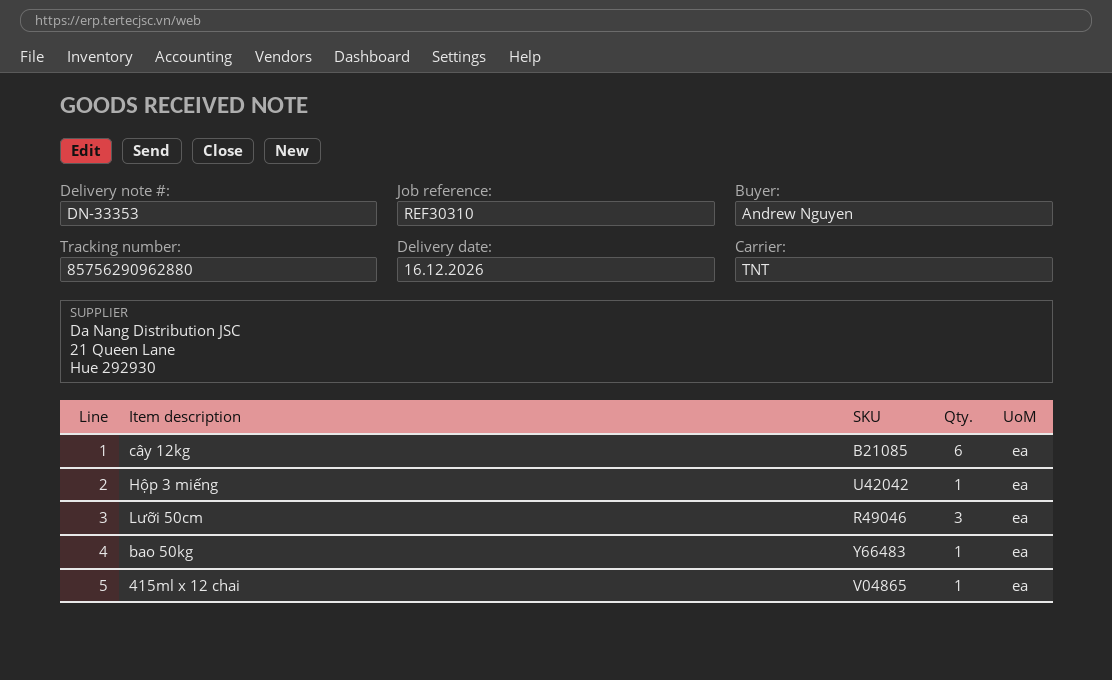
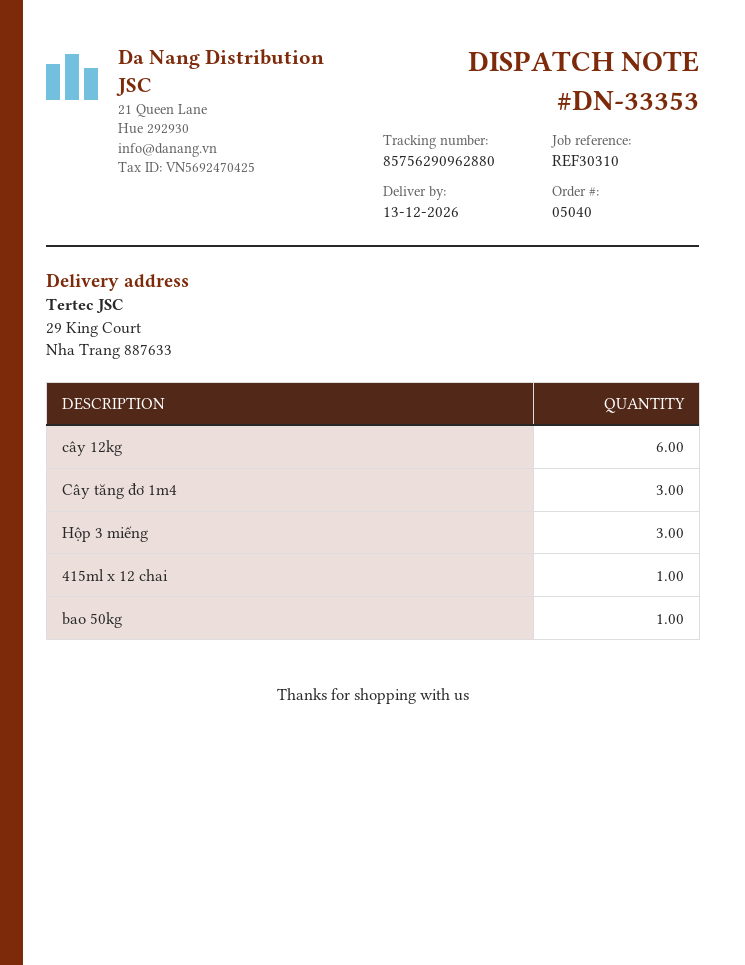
delivery date: 2026-12-16 -> 2026-12-13
Hộp 3 miếng: 1 -> 3
Lưỡi 50cm: 3 -> none
Cây tăng đơ 1m4: none -> 3

